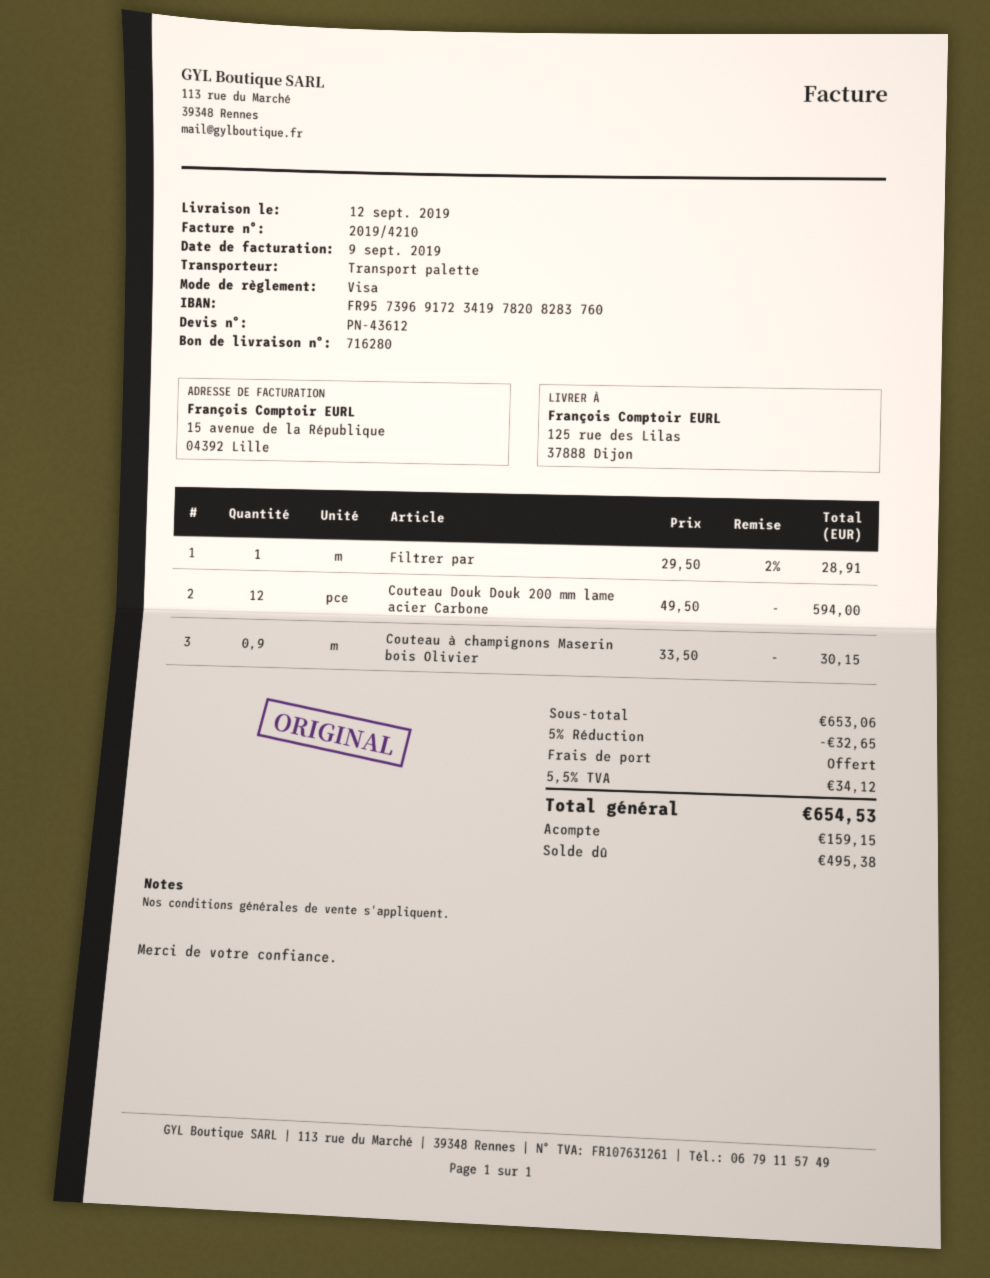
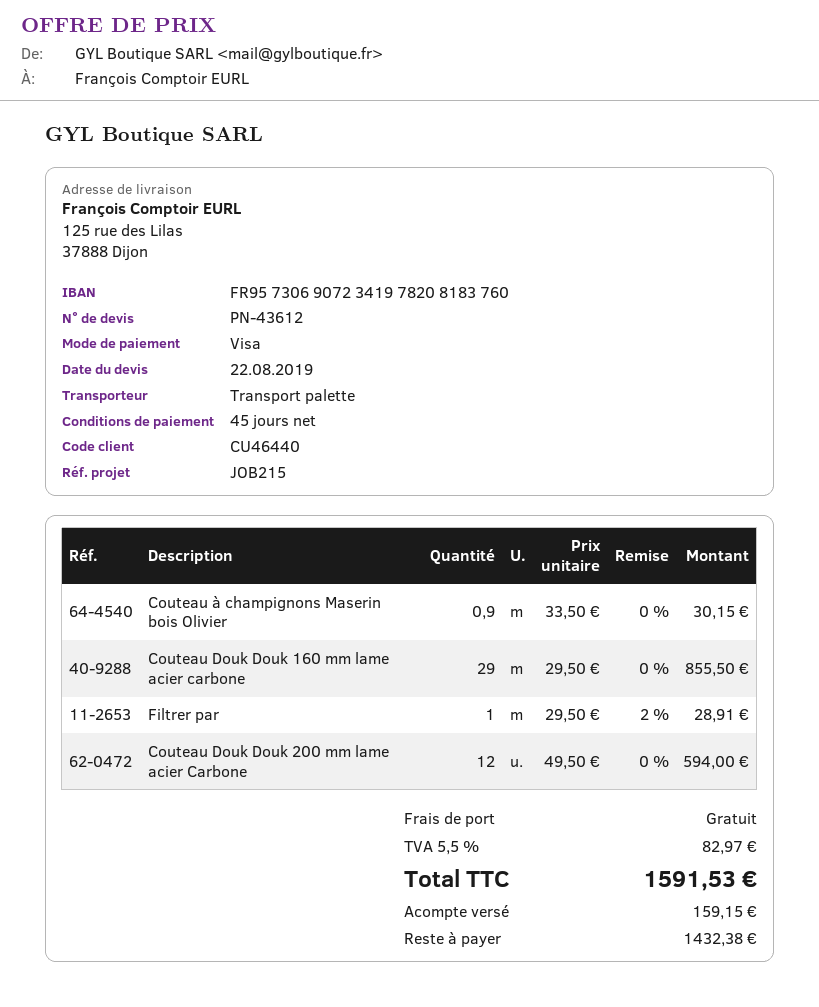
bank account: FR9573969172341978208283760 -> FR9573069072341978208183760
Couteau Douk Douk 160 mm lame acier carbone: none -> 29 x 29.50 = 855.50
discount: 5% = 32.65 -> none
tax: 5.5% = 34.12 -> 5.5% = 82.97
total: 654.53 -> 1591.53
balance: 495.38 -> 1432.38

